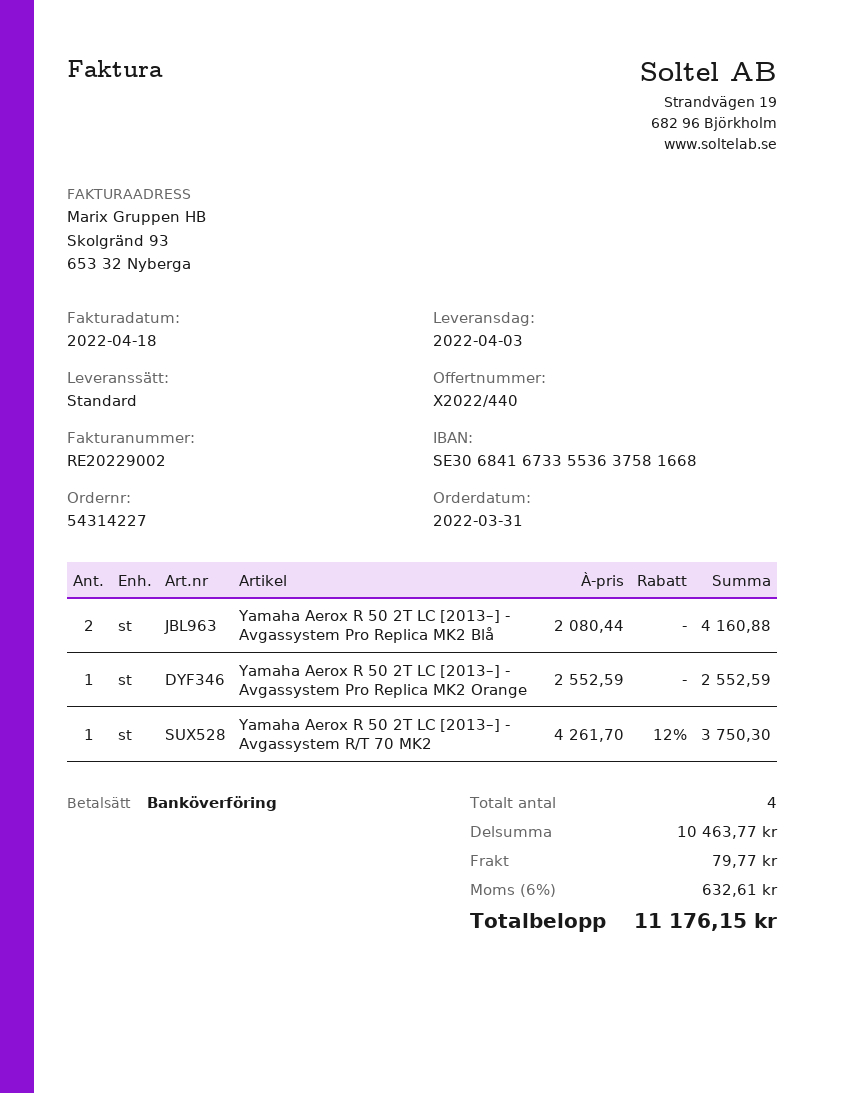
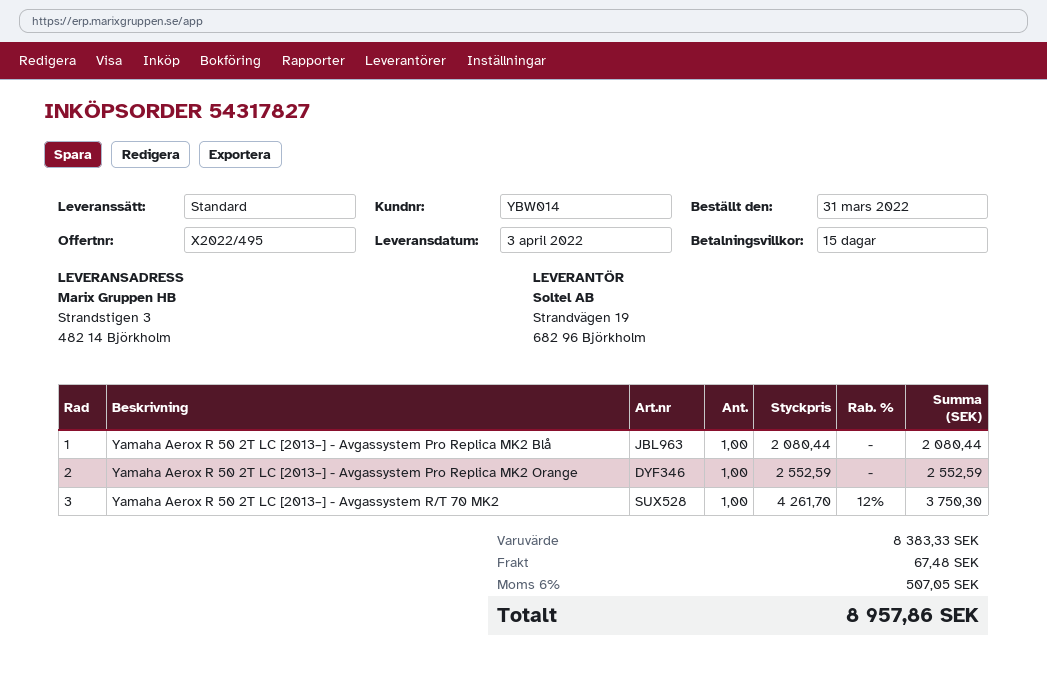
quote number: X2022/440 -> X2022/495
order number: 54314227 -> 54317827
Yamaha Aerox R 50 2T LC [2013–] - Avgassystem Pro Replica MK2 Blå: 2 x 2080.44 = 4160.88 -> 1 x 2080.44 = 2080.44
subtotal: 10463.77 -> 8383.33
shipping: 79.77 -> 67.48
tax: 6% = 632.61 -> 6% = 507.05
total: 11176.15 -> 8957.86

